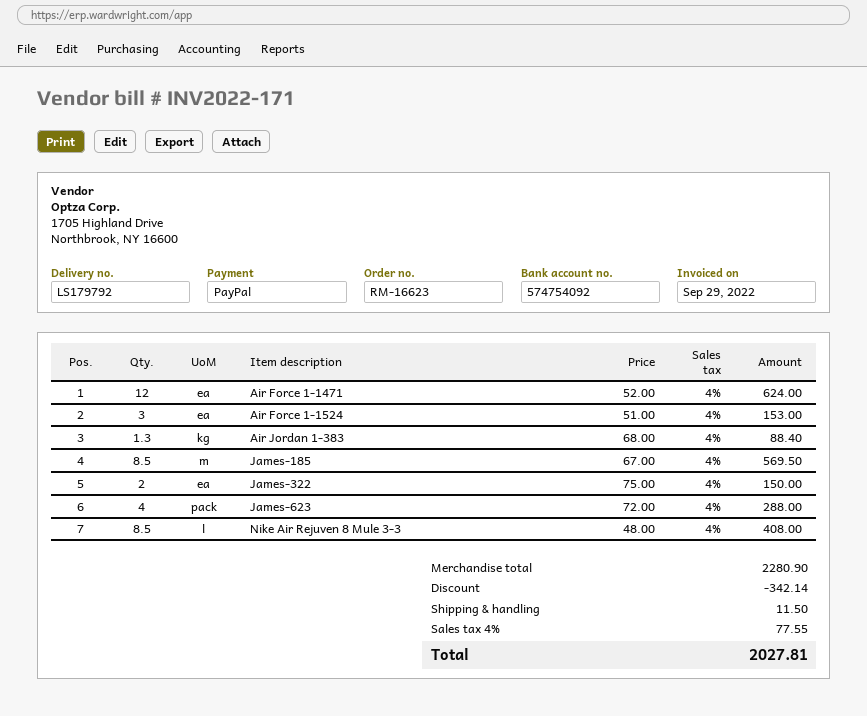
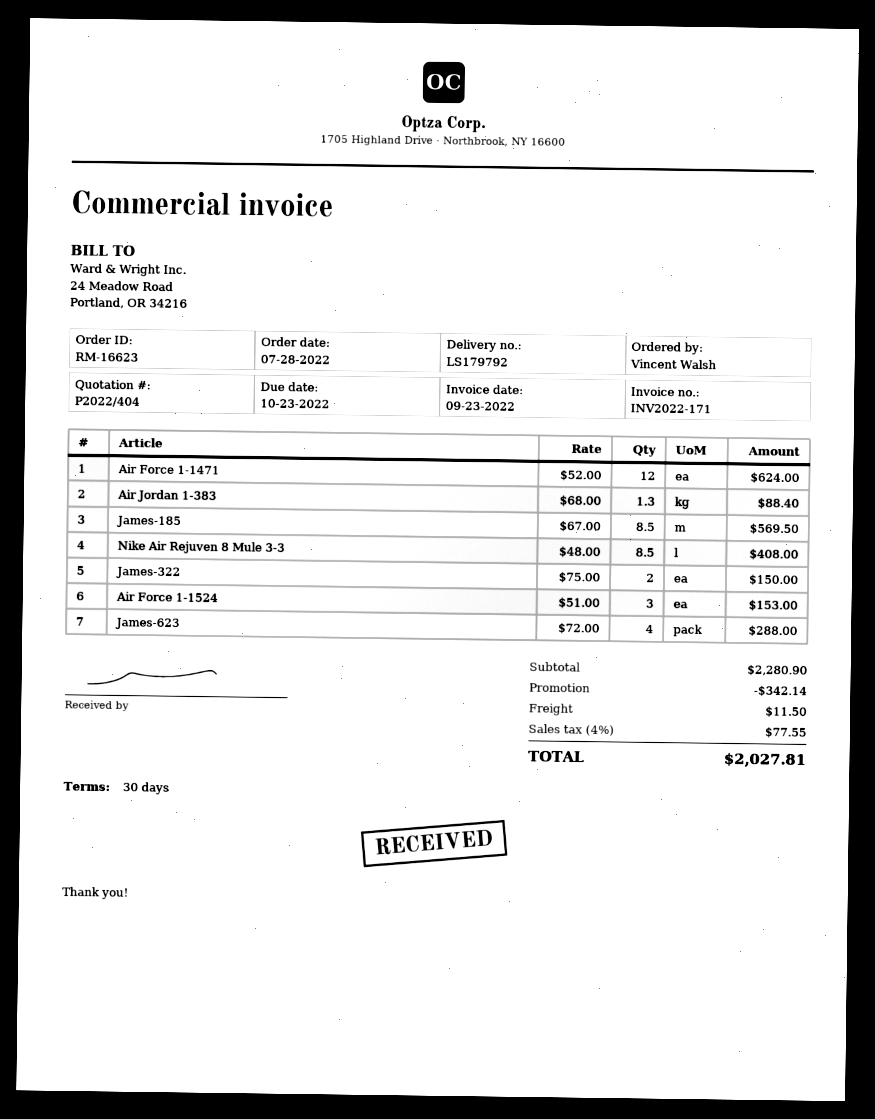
invoice date: 2022-09-29 -> 2022-09-23

